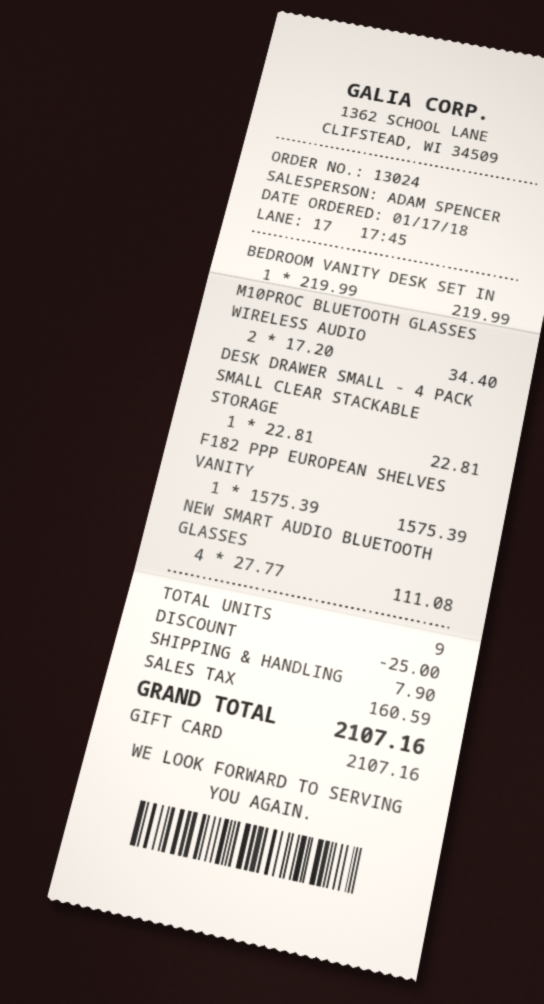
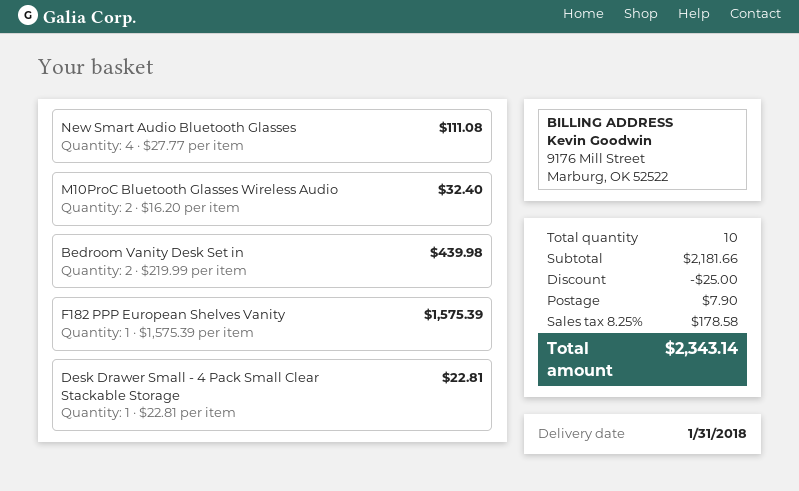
BEDROOM VANITY DESK SET IN: 1 x 219.99 = 219.99 -> 2 x 219.99 = 439.98
M10PROC BLUETOOTH GLASSES WIRELESS AUDIO: 2 x 17.20 = 34.40 -> 2 x 16.20 = 32.40
total quantity: 9 -> 10
tax: 160.59 -> 178.58
total: 2107.16 -> 2343.14

